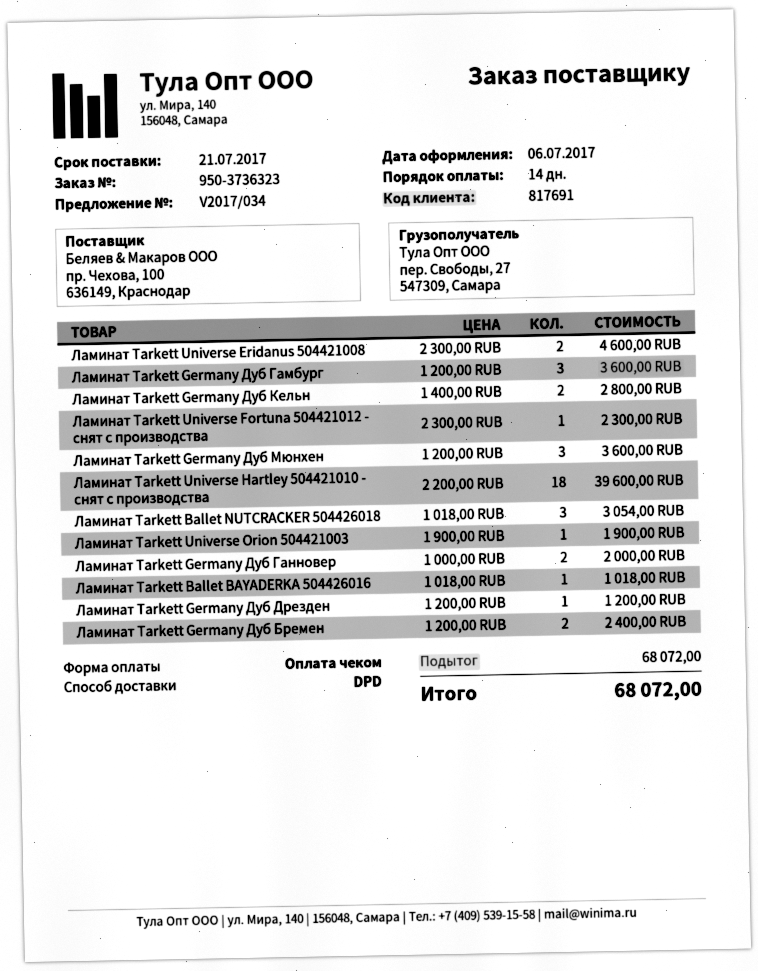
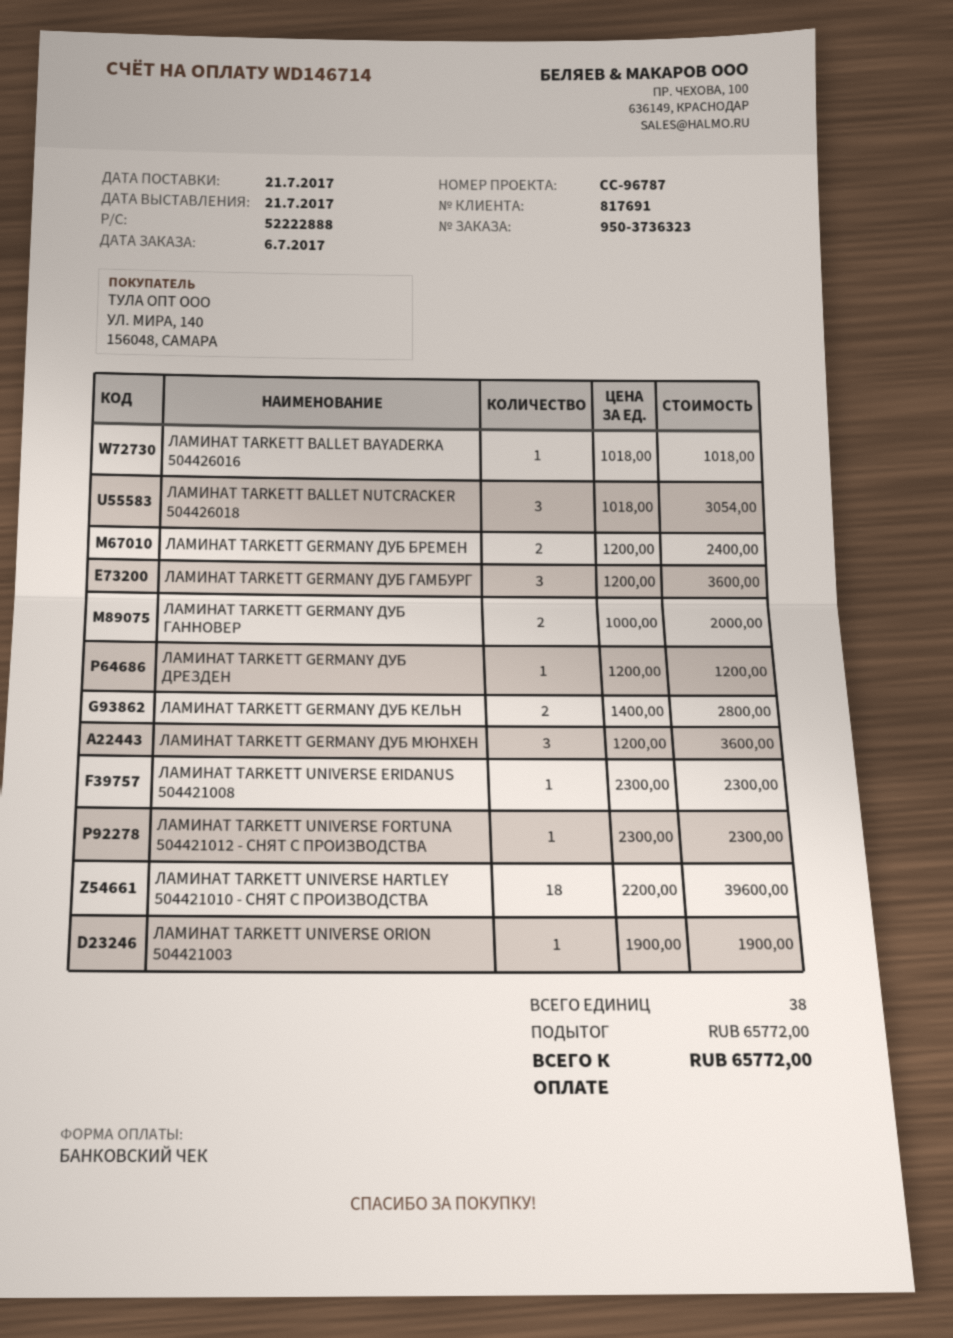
Ламинат Tarkett Universe Eridanus 504421008: 2 x 2300.00 = 4600.00 -> 1 x 2300.00 = 2300.00
subtotal: 68072.00 -> 65772.00
total: 68072.00 -> 65772.00

